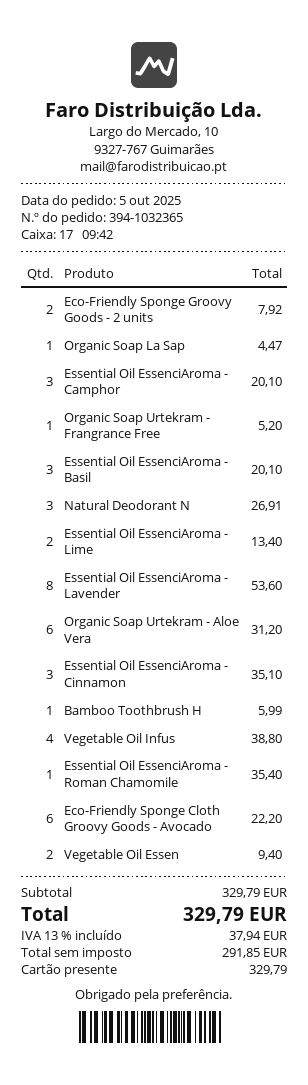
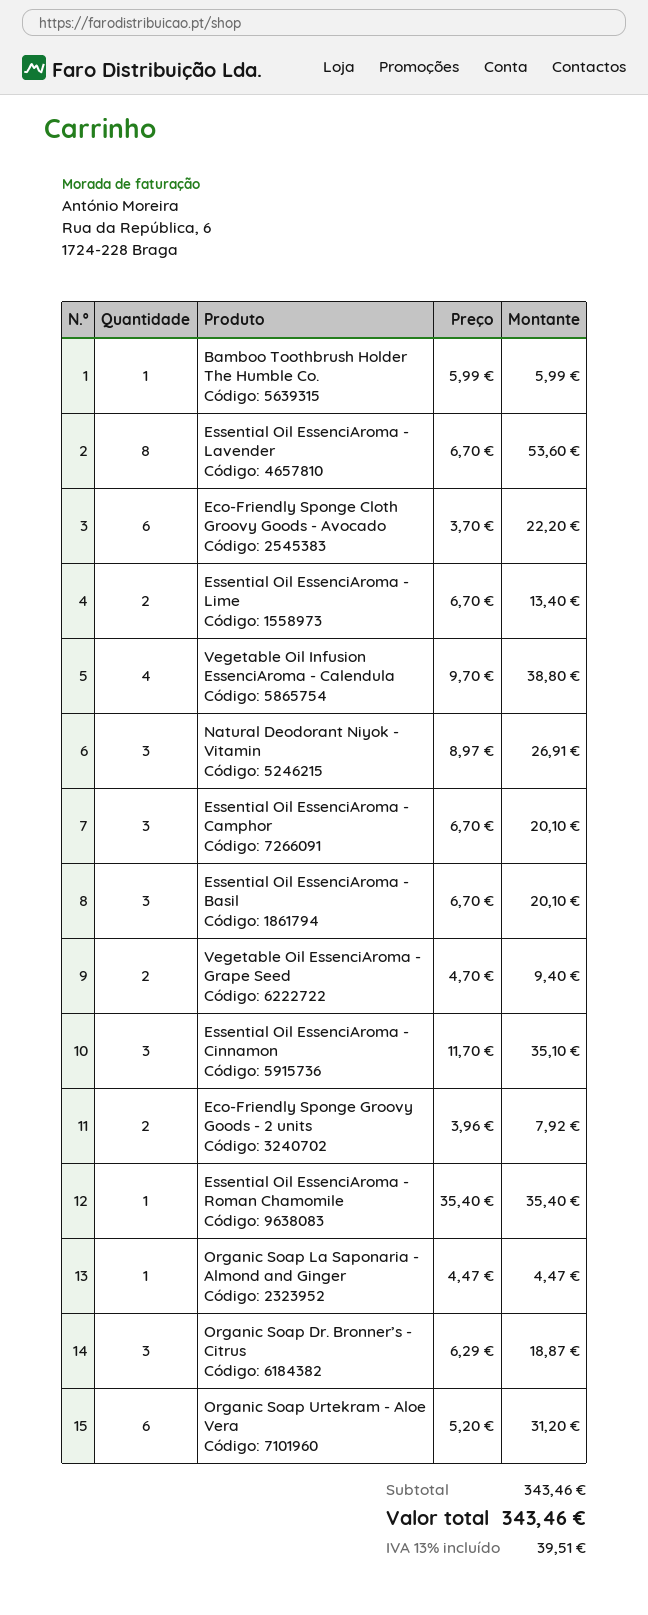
Organic Soap Urtekram - Frangrance Free: 1 for 5.20 -> none
Organic Soap Dr. Bronner’s - Citrus: none -> 3 for 18.87
subtotal: 329.79 -> 343.46
tax: 13% = 37.94 -> 13% = 39.51
total: 329.79 -> 343.46

